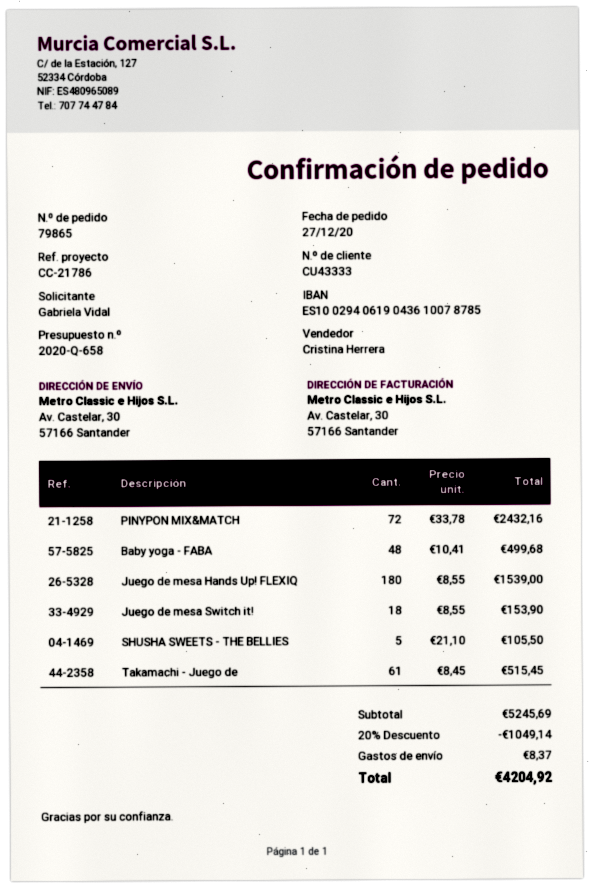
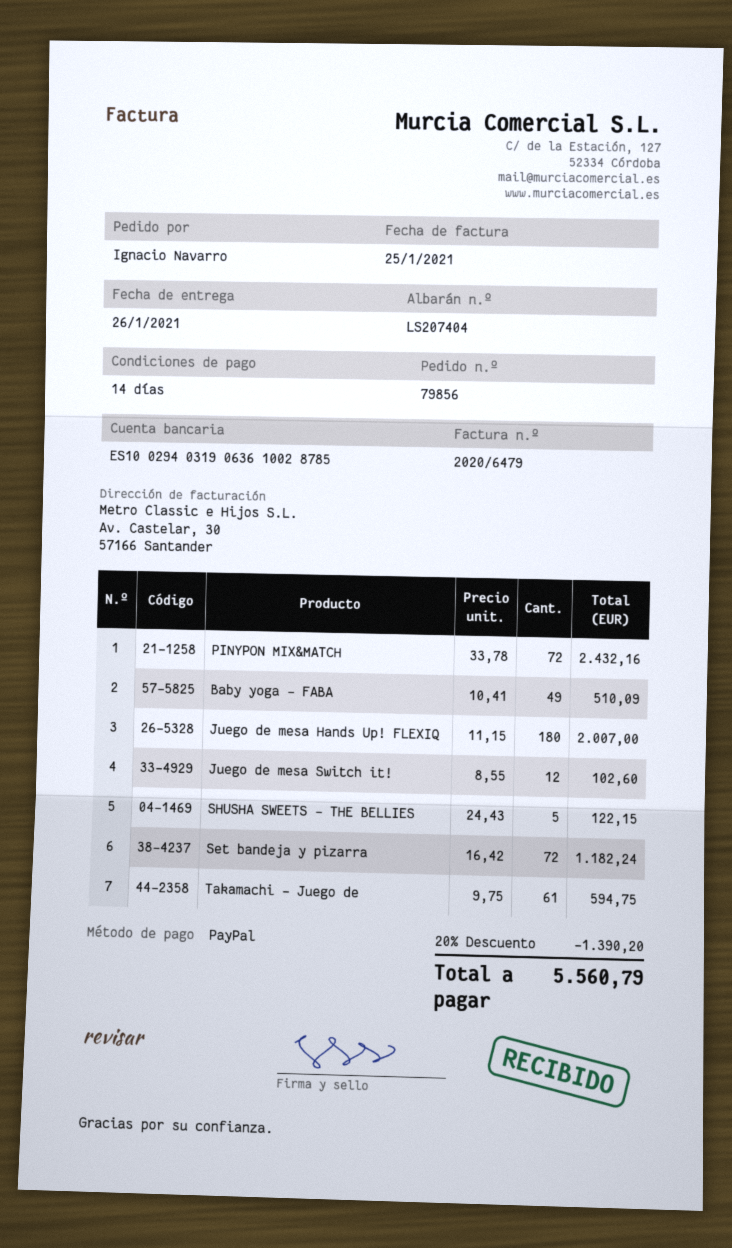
order number: 79865 -> 79856
ordered by: Gabriela Vidal -> Ignacio Navarro
bank account: ES1002940619043610078785 -> ES1002940319063610028785
Baby yoga - FABA: 48 x 10.41 = 499.68 -> 49 x 10.41 = 510.09
Juego de mesa Hands Up! FLEXIQ: 180 x 8.55 = 1539.00 -> 180 x 11.15 = 2007.00
Juego de mesa Switch it!: 18 x 8.55 = 153.90 -> 12 x 8.55 = 102.60
SHUSHA SWEETS - THE BELLIES: 5 x 21.10 = 105.50 -> 5 x 24.43 = 122.15
Takamachi - Juego de: 61 x 8.45 = 515.45 -> 61 x 9.75 = 594.75
Set bandeja y pizarra: none -> 72 x 16.42 = 1182.24
discount: 20% = 1049.14 -> 20% = 1390.20
shipping: 8.37 -> none
total: 4204.92 -> 5560.79

